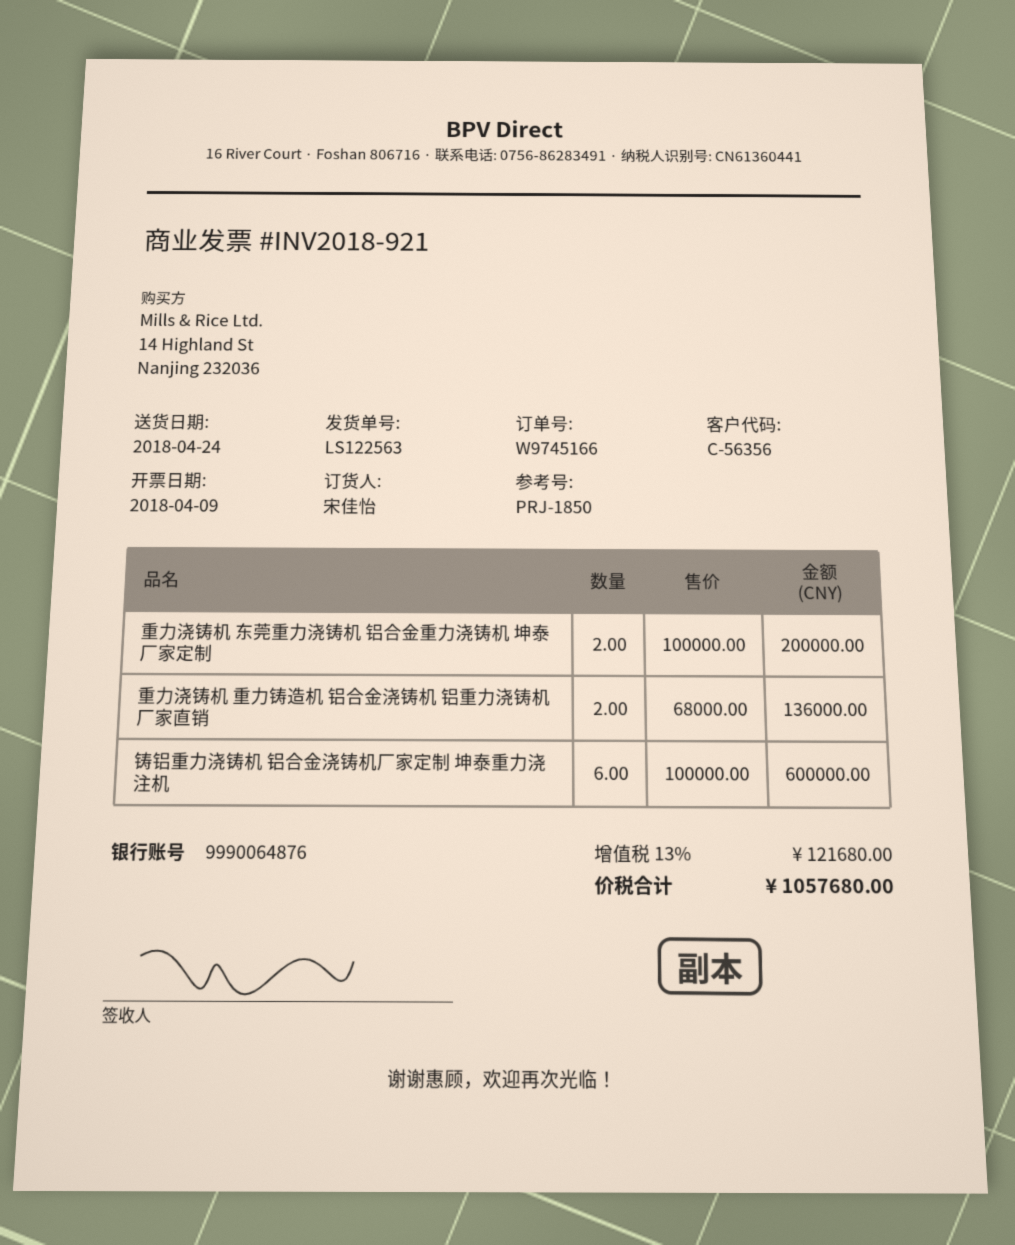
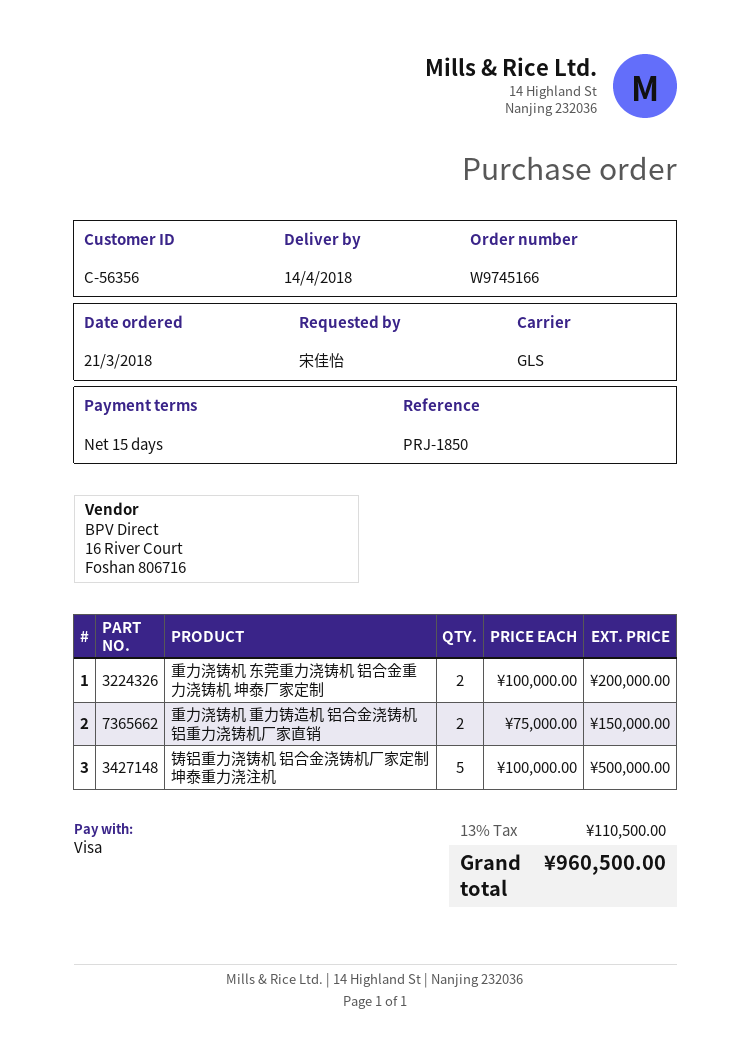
delivery date: 2018-04-24 -> 2018-04-14
重力浇铸机 重力铸造机 铝合金浇铸机 铝重力浇铸机厂家直销: 2 x 68000.00 = 136000.00 -> 2 x 75000.00 = 150000.00
铸铝重力浇铸机 铝合金浇铸机厂家定制 坤泰重力浇注机: 6 x 100000.00 = 600000.00 -> 5 x 100000.00 = 500000.00
tax: 13% = 121680.00 -> 13% = 110500.00
total: 1057680.00 -> 960500.00

